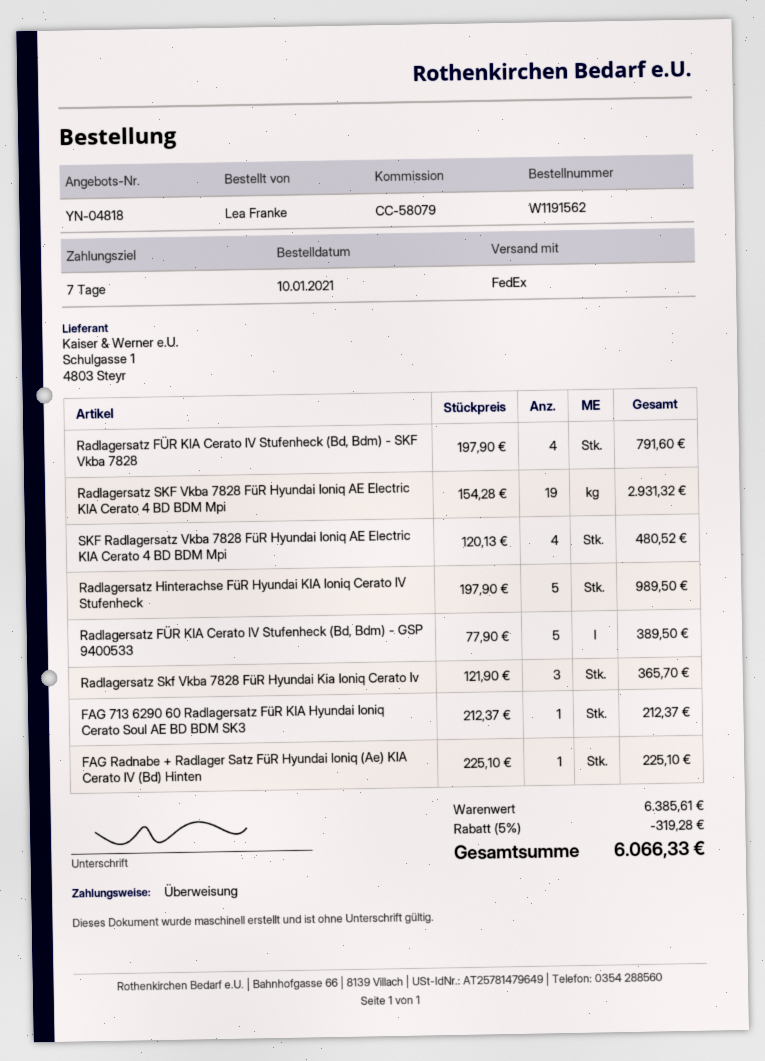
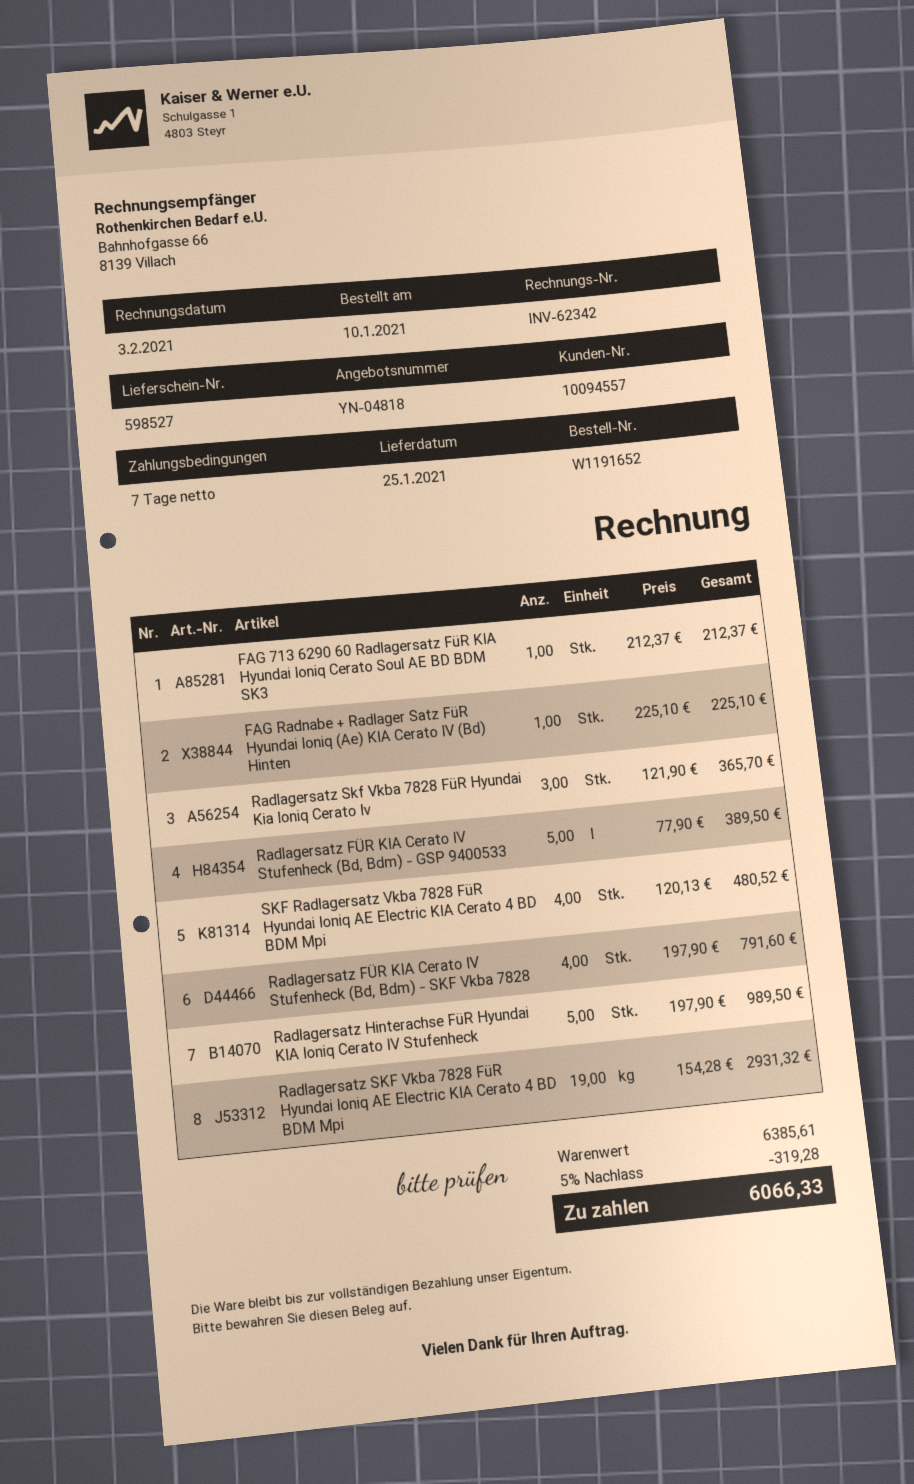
order number: W1191562 -> W1191652

